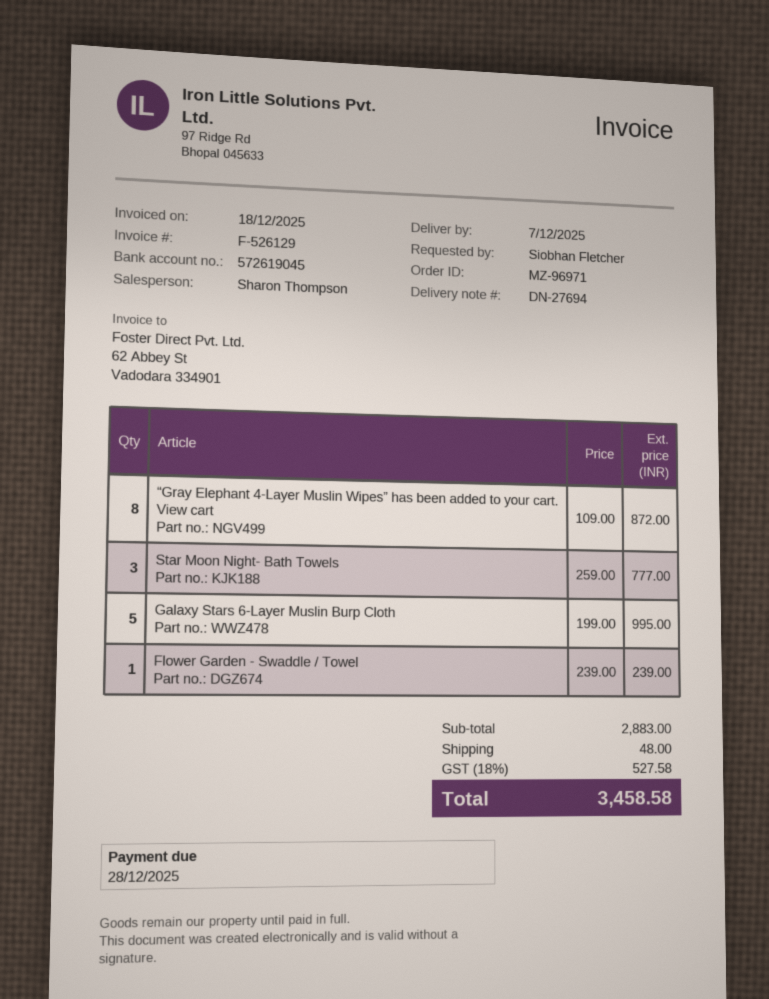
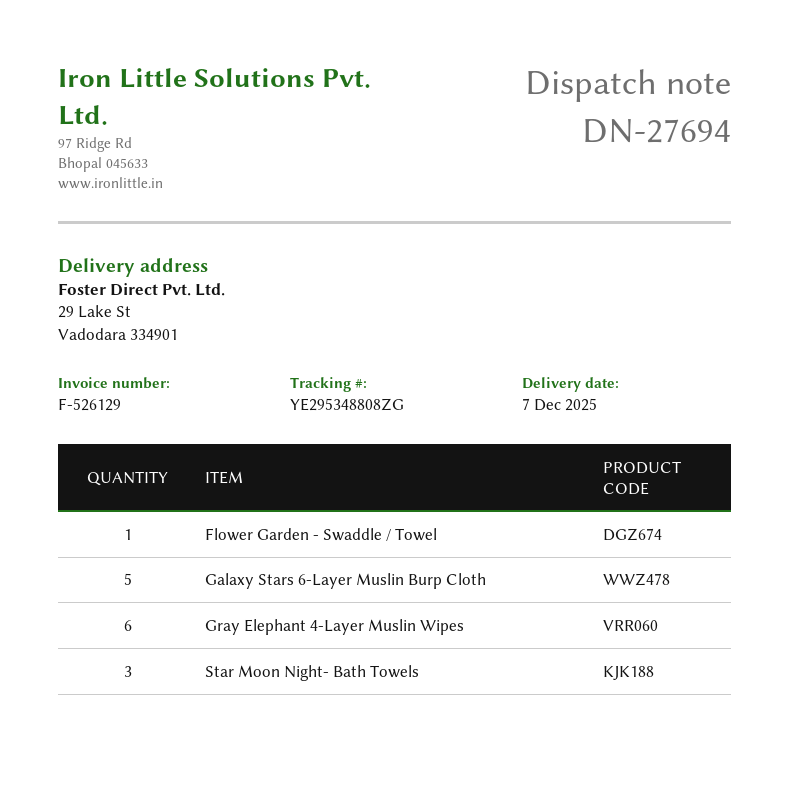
“Gray Elephant 4-Layer Muslin Wipes” has been added to your cart. View cart: 8 -> none
Gray Elephant 4-Layer Muslin Wipes: none -> 6

